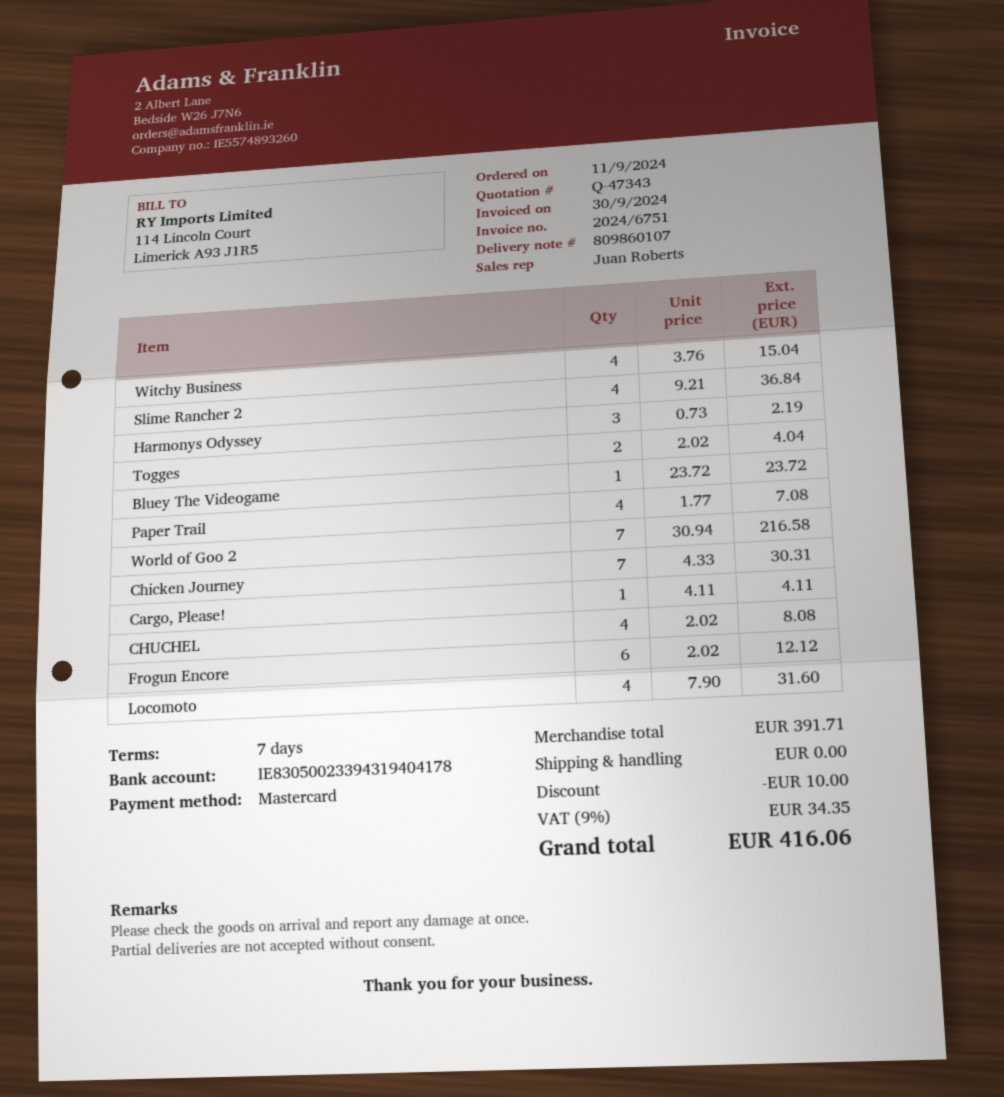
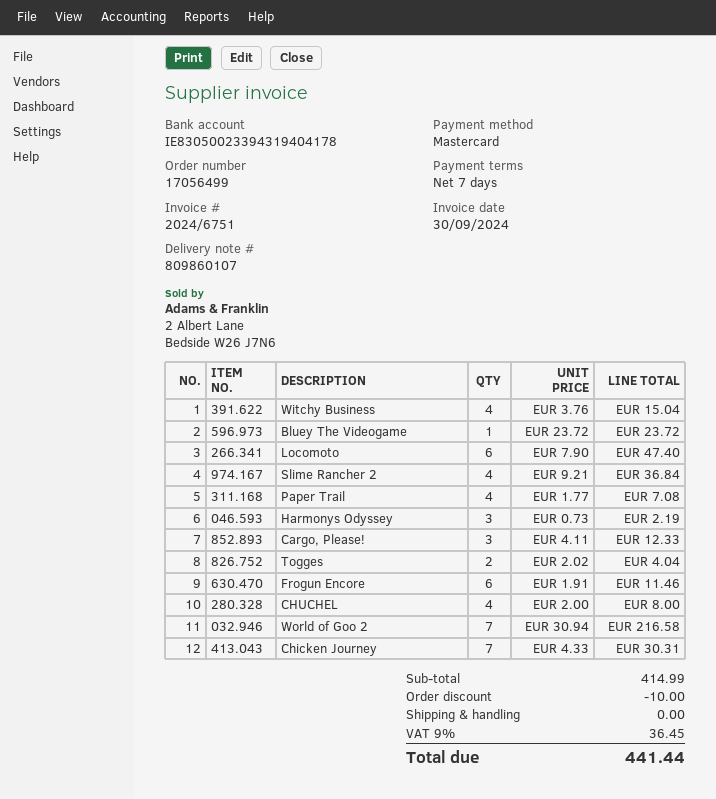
Cargo, Please!: 1 x 4.11 = 4.11 -> 3 x 4.11 = 12.33
CHUCHEL: 4 x 2.02 = 8.08 -> 4 x 2.00 = 8.00
Frogun Encore: 6 x 2.02 = 12.12 -> 6 x 1.91 = 11.46
Locomoto: 4 x 7.90 = 31.60 -> 6 x 7.90 = 47.40
subtotal: 391.71 -> 414.99
tax: 9% = 34.35 -> 9% = 36.45
total: 416.06 -> 441.44

